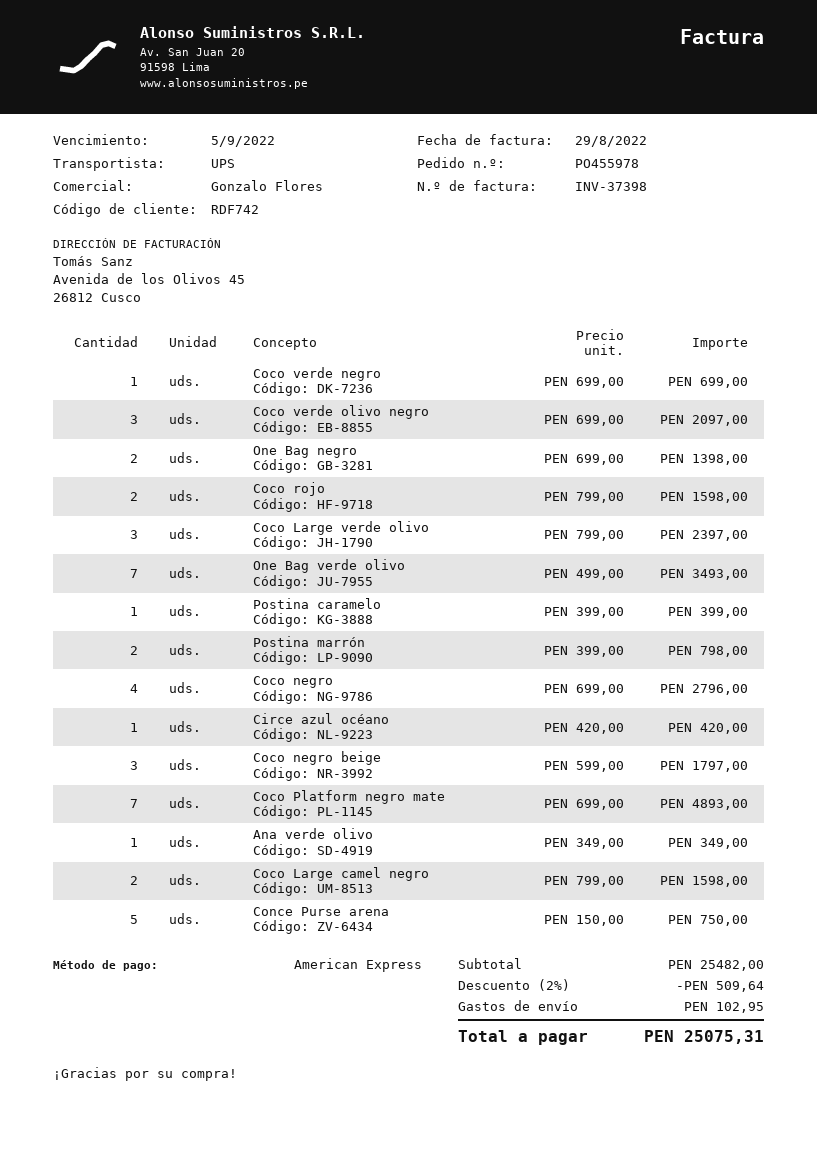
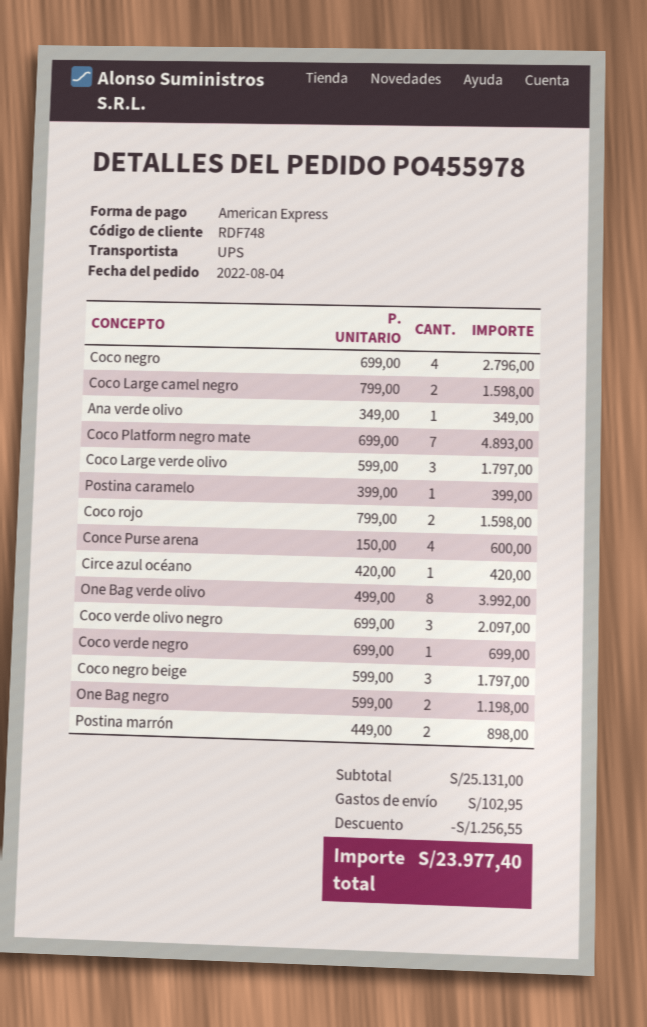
customer number: RDF742 -> RDF748
One Bag negro: 2 x 699.00 = 1398.00 -> 2 x 599.00 = 1198.00
Coco Large verde olivo: 3 x 799.00 = 2397.00 -> 3 x 599.00 = 1797.00
One Bag verde olivo: 7 x 499.00 = 3493.00 -> 8 x 499.00 = 3992.00
Postina marrón: 2 x 399.00 = 798.00 -> 2 x 449.00 = 898.00
Conce Purse arena: 5 x 150.00 = 750.00 -> 4 x 150.00 = 600.00
subtotal: 25482.00 -> 25131.00
discount: 509.64 -> 1256.55
total: 25075.31 -> 23977.40

